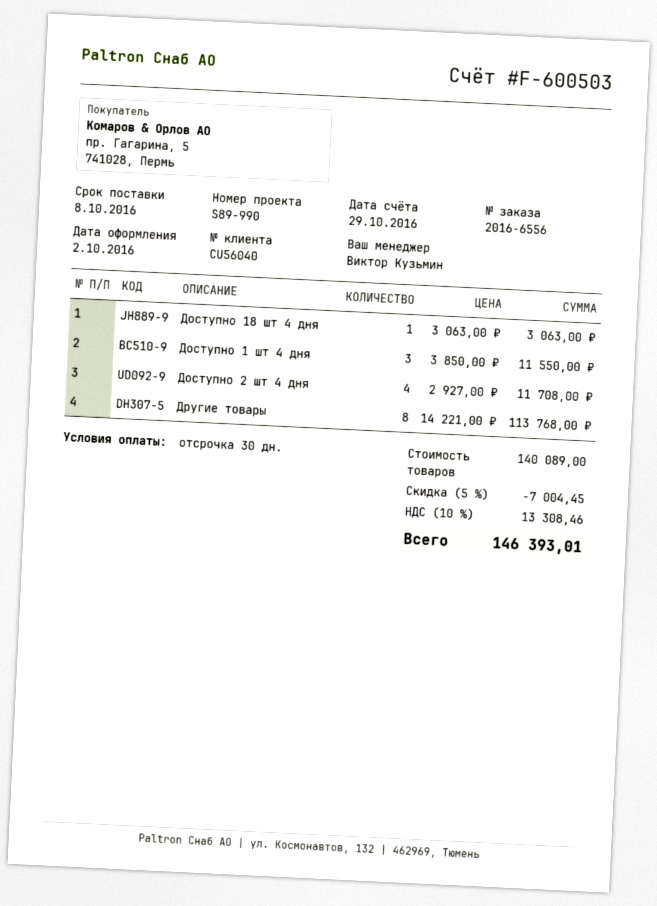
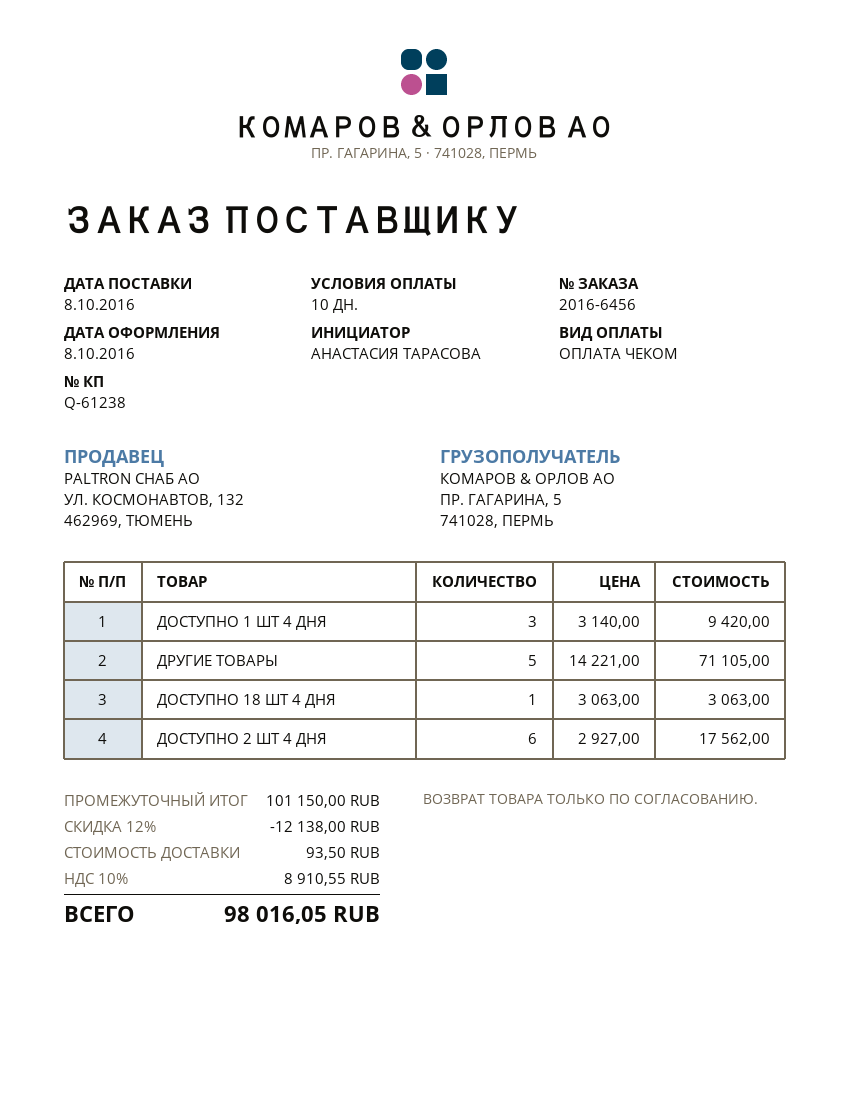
order number: 2016-6556 -> 2016-6456
order date: 2016-10-02 -> 2016-10-08
payment terms: 30 days -> 10 days
Доступно 1 шт 4 дня: 3 x 3850.00 = 11550.00 -> 3 x 3140.00 = 9420.00
Доступно 2 шт 4 дня: 4 x 2927.00 = 11708.00 -> 6 x 2927.00 = 17562.00
Другие товары: 8 x 14221.00 = 113768.00 -> 5 x 14221.00 = 71105.00
subtotal: 140089.00 -> 101150.00
discount: 5% = 7004.45 -> 12% = 12138.00
shipping: none -> 93.50
tax: 10% = 13308.46 -> 10% = 8910.55
total: 146393.01 -> 98016.05

